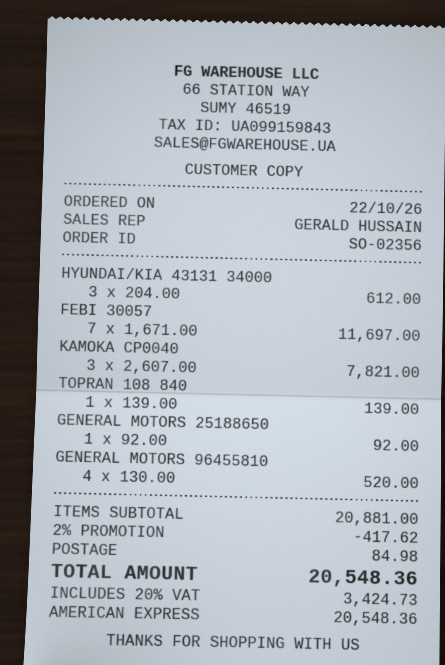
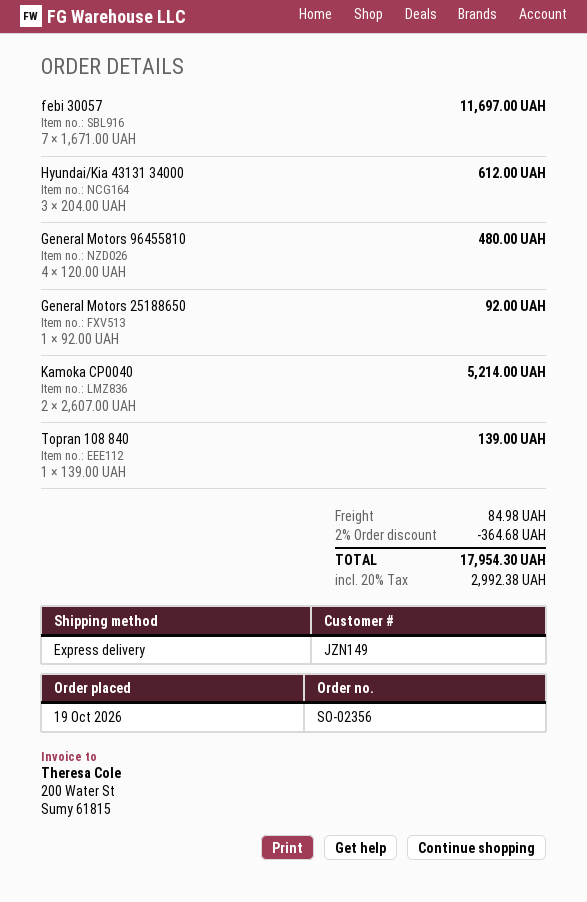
order date: 2026-10-22 -> 2026-10-19
KAMOKA CP0040: 3 x 2607.00 = 7821.00 -> 2 x 2607.00 = 5214.00
GENERAL MOTORS 96455810: 4 x 130.00 = 520.00 -> 4 x 120.00 = 480.00
discount: 2% = 417.62 -> 2% = 364.68
tax: 20% = 3424.73 -> 20% = 2992.38
total: 20548.36 -> 17954.30

